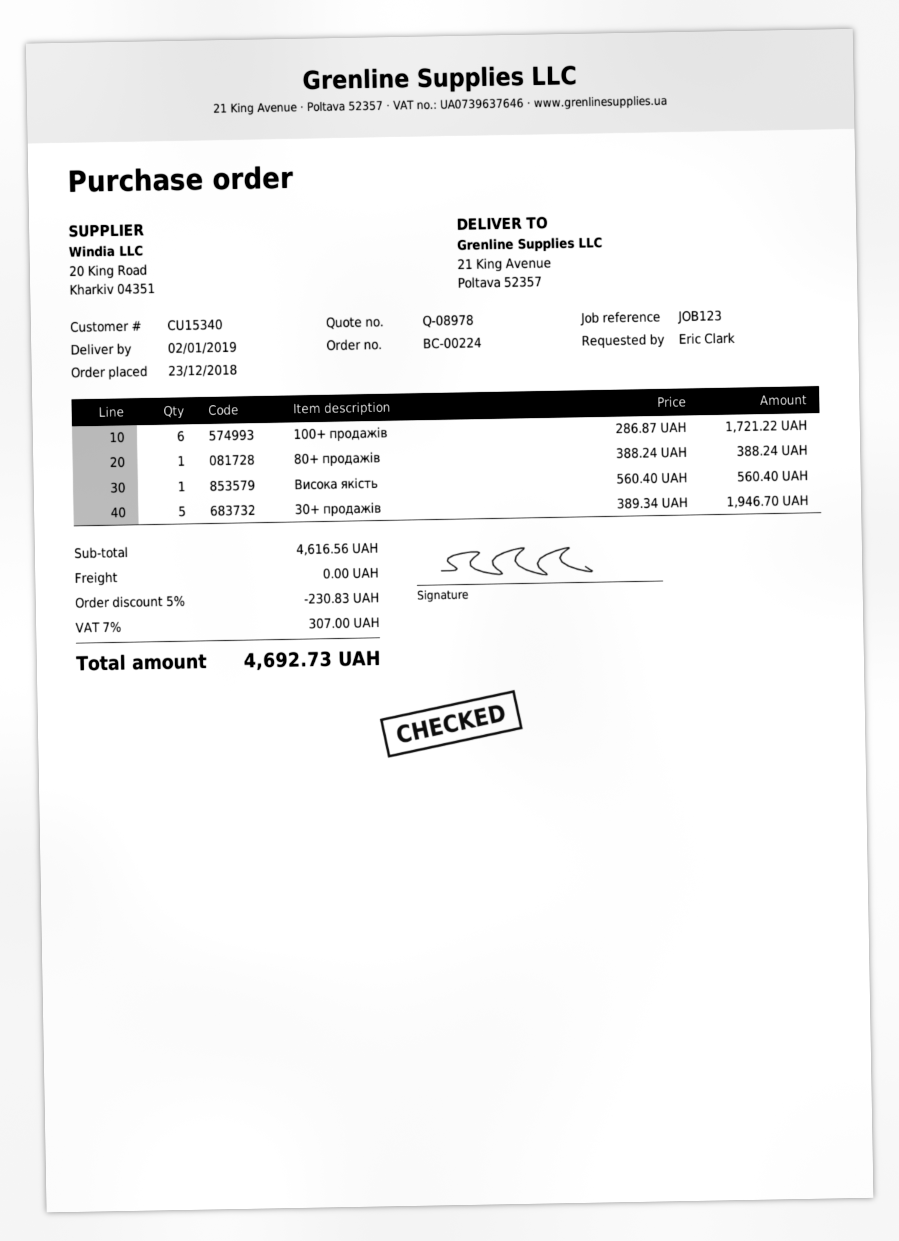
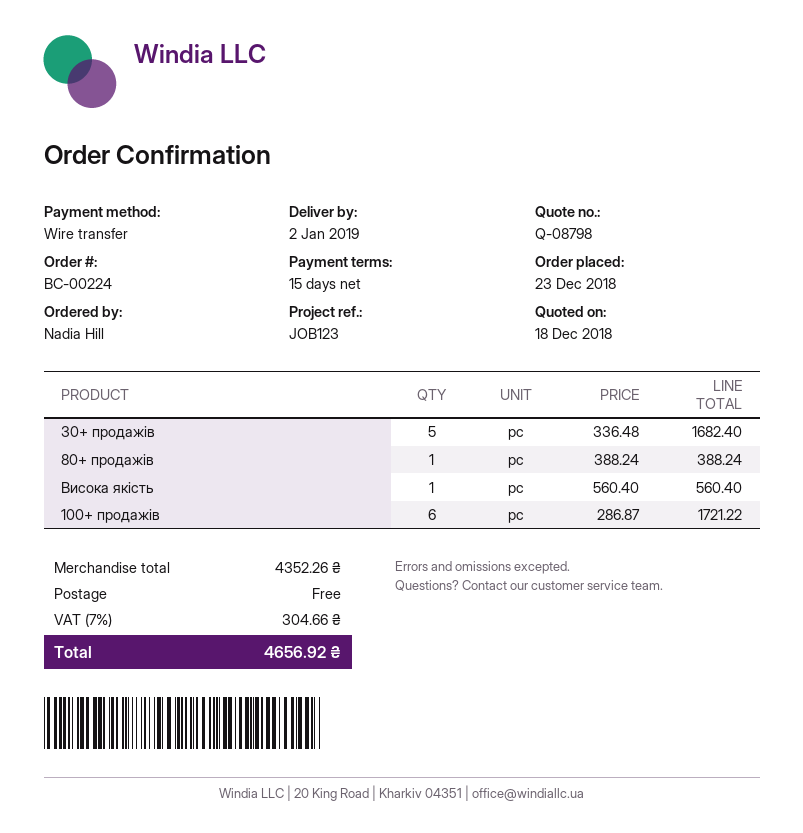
quote number: Q-08978 -> Q-08798
ordered by: Eric Clark -> Nadia Hill
30+ продажів: 5 x 389.34 = 1946.70 -> 5 x 336.48 = 1682.40
subtotal: 4616.56 -> 4352.26
discount: 5% = 230.83 -> none
tax: 7% = 307.00 -> 7% = 304.66
total: 4692.73 -> 4656.92

